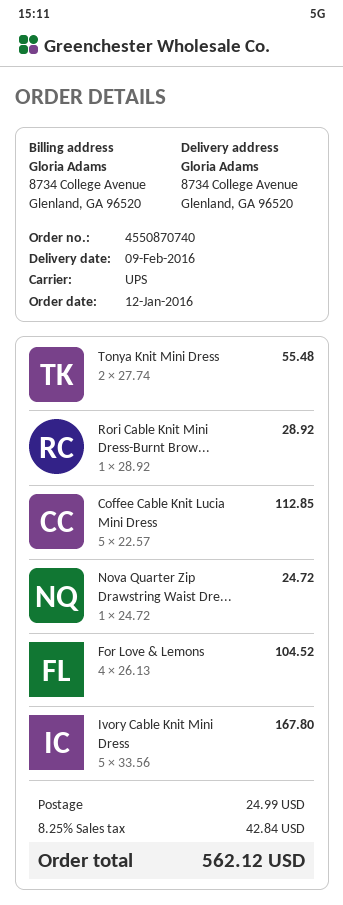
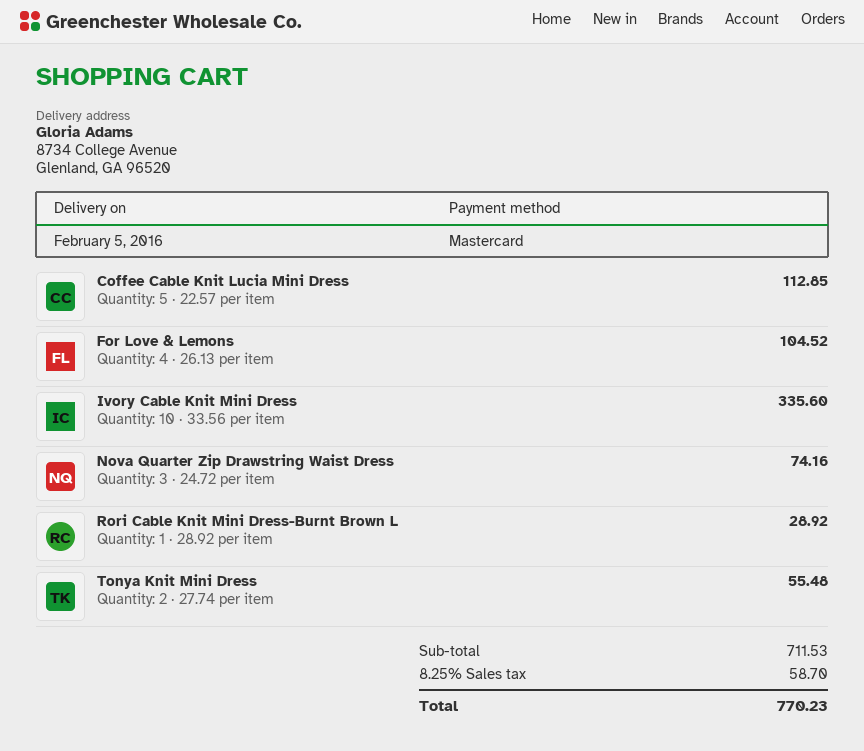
delivery date: 2016-02-09 -> 2016-02-05
Nova Quarter Zip Drawstring Waist Dre...: 1 x 24.72 = 24.72 -> 3 x 24.72 = 74.16
Ivory Cable Knit Mini Dress: 5 x 33.56 = 167.80 -> 10 x 33.56 = 335.60
shipping: 24.99 -> none
tax: 8.25% = 42.84 -> 8.25% = 58.70
total: 562.12 -> 770.23

